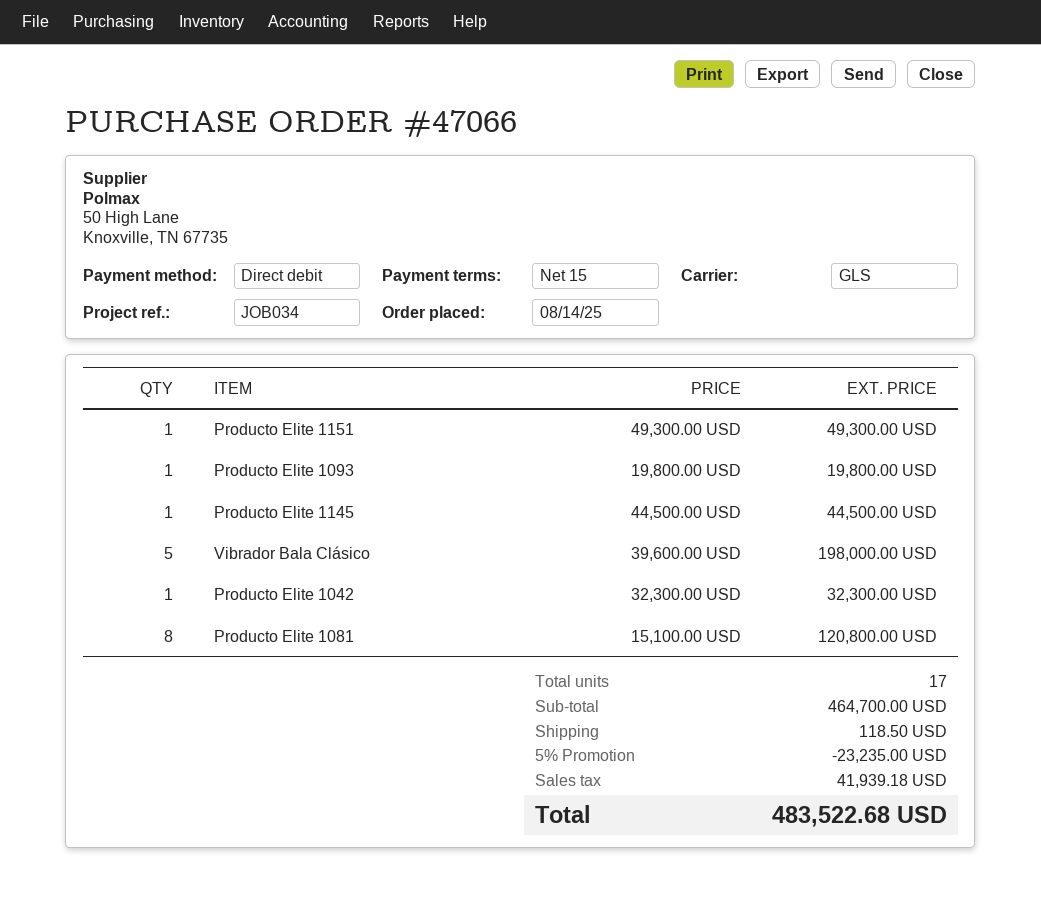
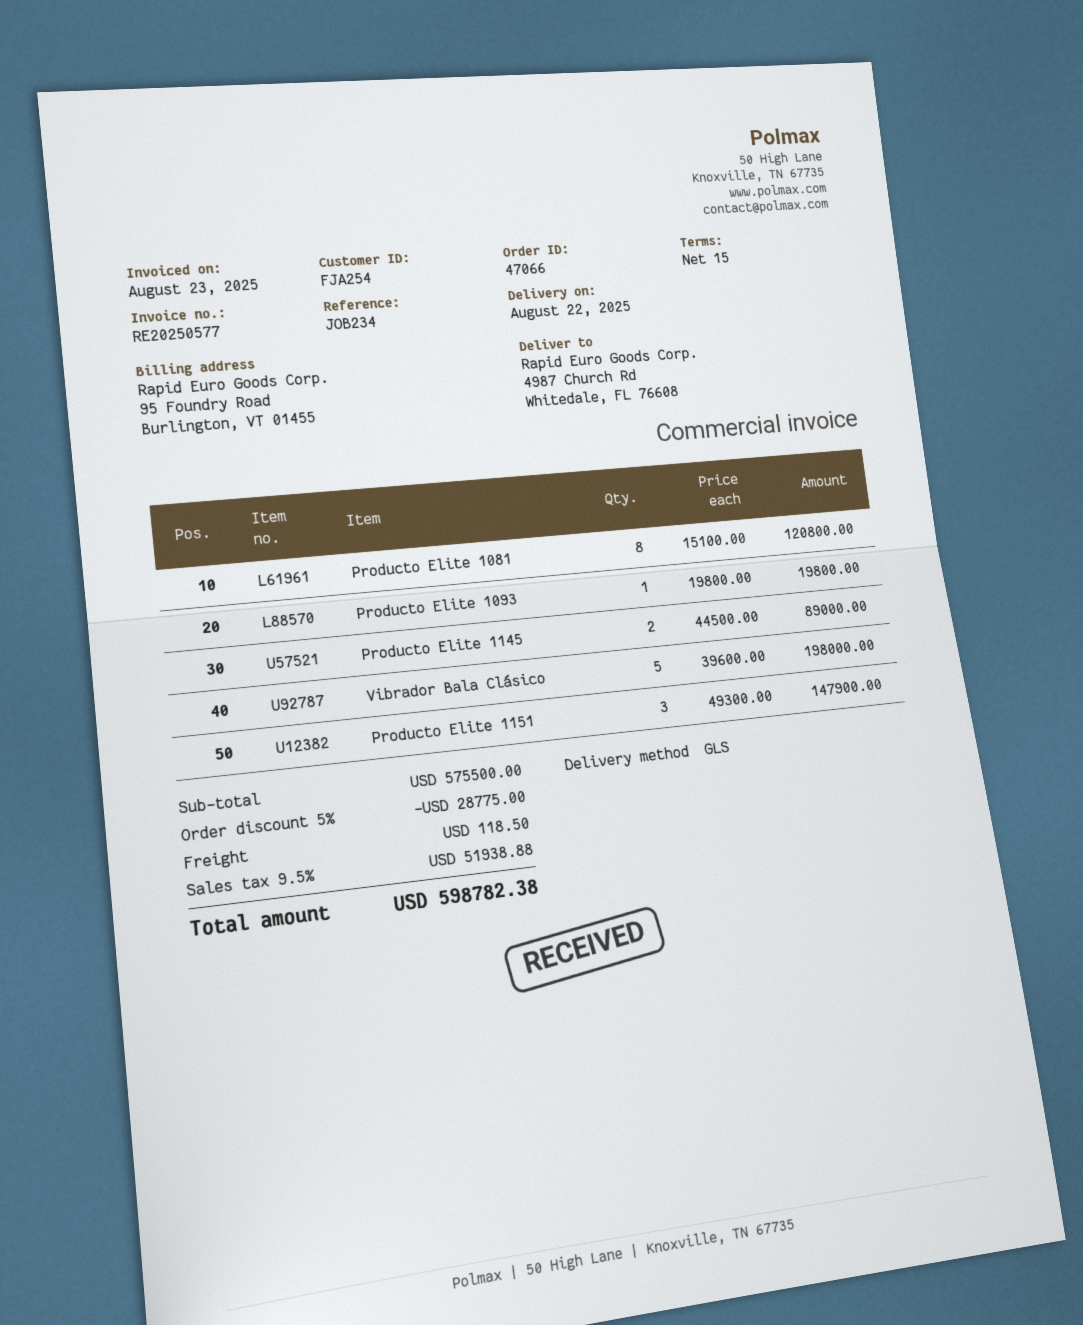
reference: JOB034 -> JOB234
Producto Elite 1151: 1 x 49300.00 = 49300.00 -> 3 x 49300.00 = 147900.00
Producto Elite 1145: 1 x 44500.00 = 44500.00 -> 2 x 44500.00 = 89000.00
Producto Elite 1042: 1 x 32300.00 = 32300.00 -> none
subtotal: 464700.00 -> 575500.00
discount: 5% = 23235.00 -> 5% = 28775.00
tax: 41939.18 -> 51938.88
total: 483522.68 -> 598782.38

